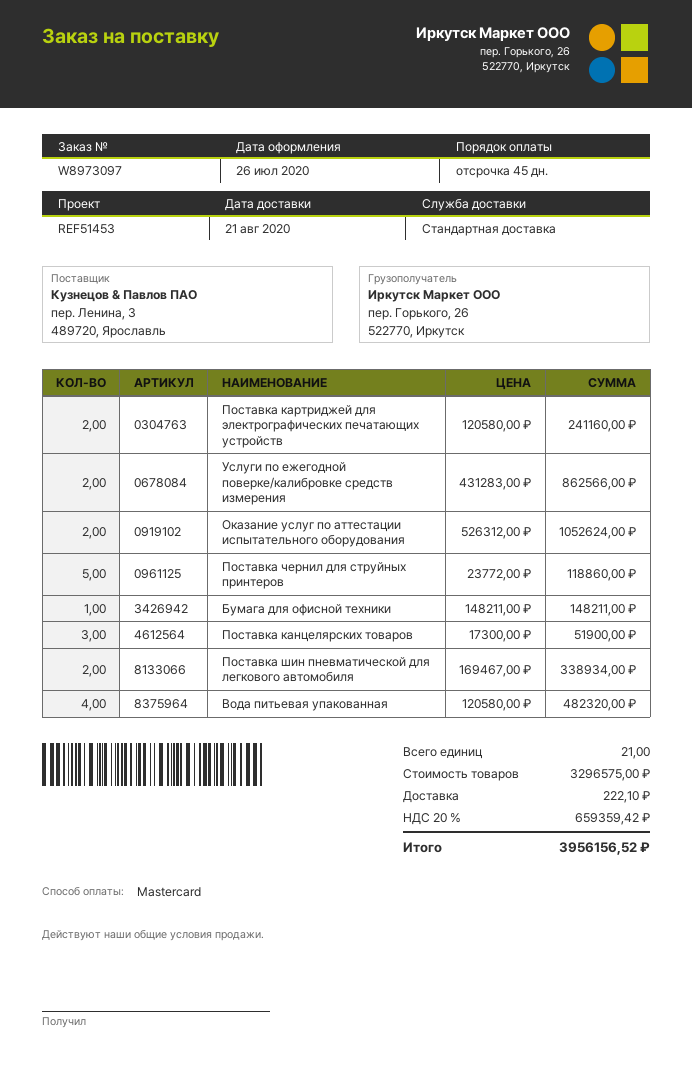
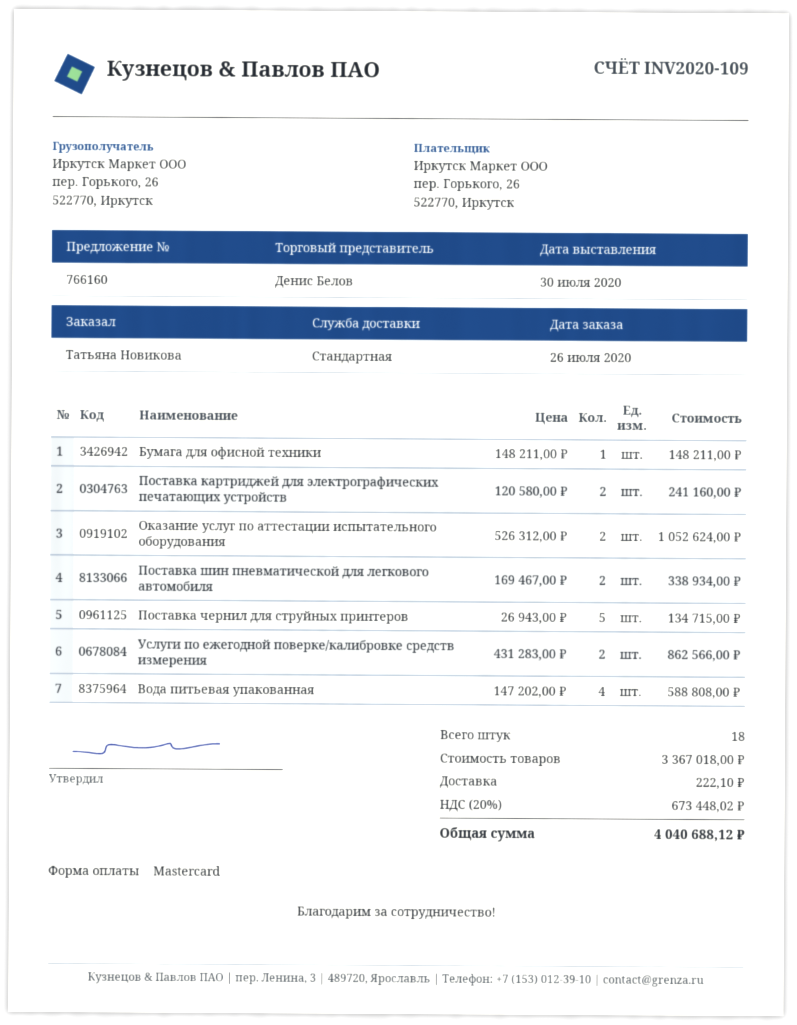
Поставка чернил для струйных принтеров: 5 x 23772.00 = 118860.00 -> 5 x 26943.00 = 134715.00
Поставка канцелярских товаров: 3 x 17300.00 = 51900.00 -> none
Вода питьевая упакованная: 4 x 120580.00 = 482320.00 -> 4 x 147202.00 = 588808.00
total quantity: 21 -> 18
subtotal: 3296575.00 -> 3367018.00
tax: 20% = 659359.42 -> 20% = 673448.02
total: 3956156.52 -> 4040688.12

